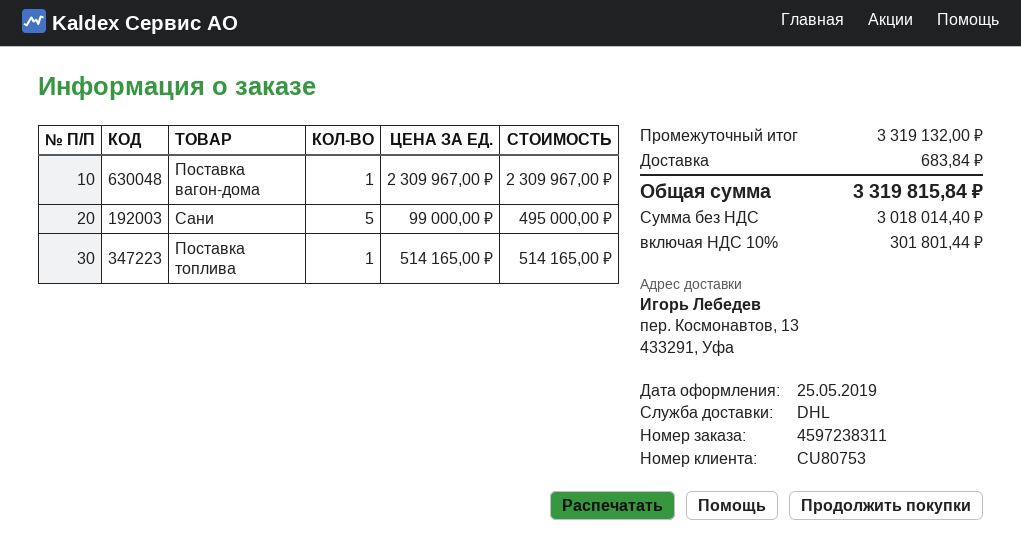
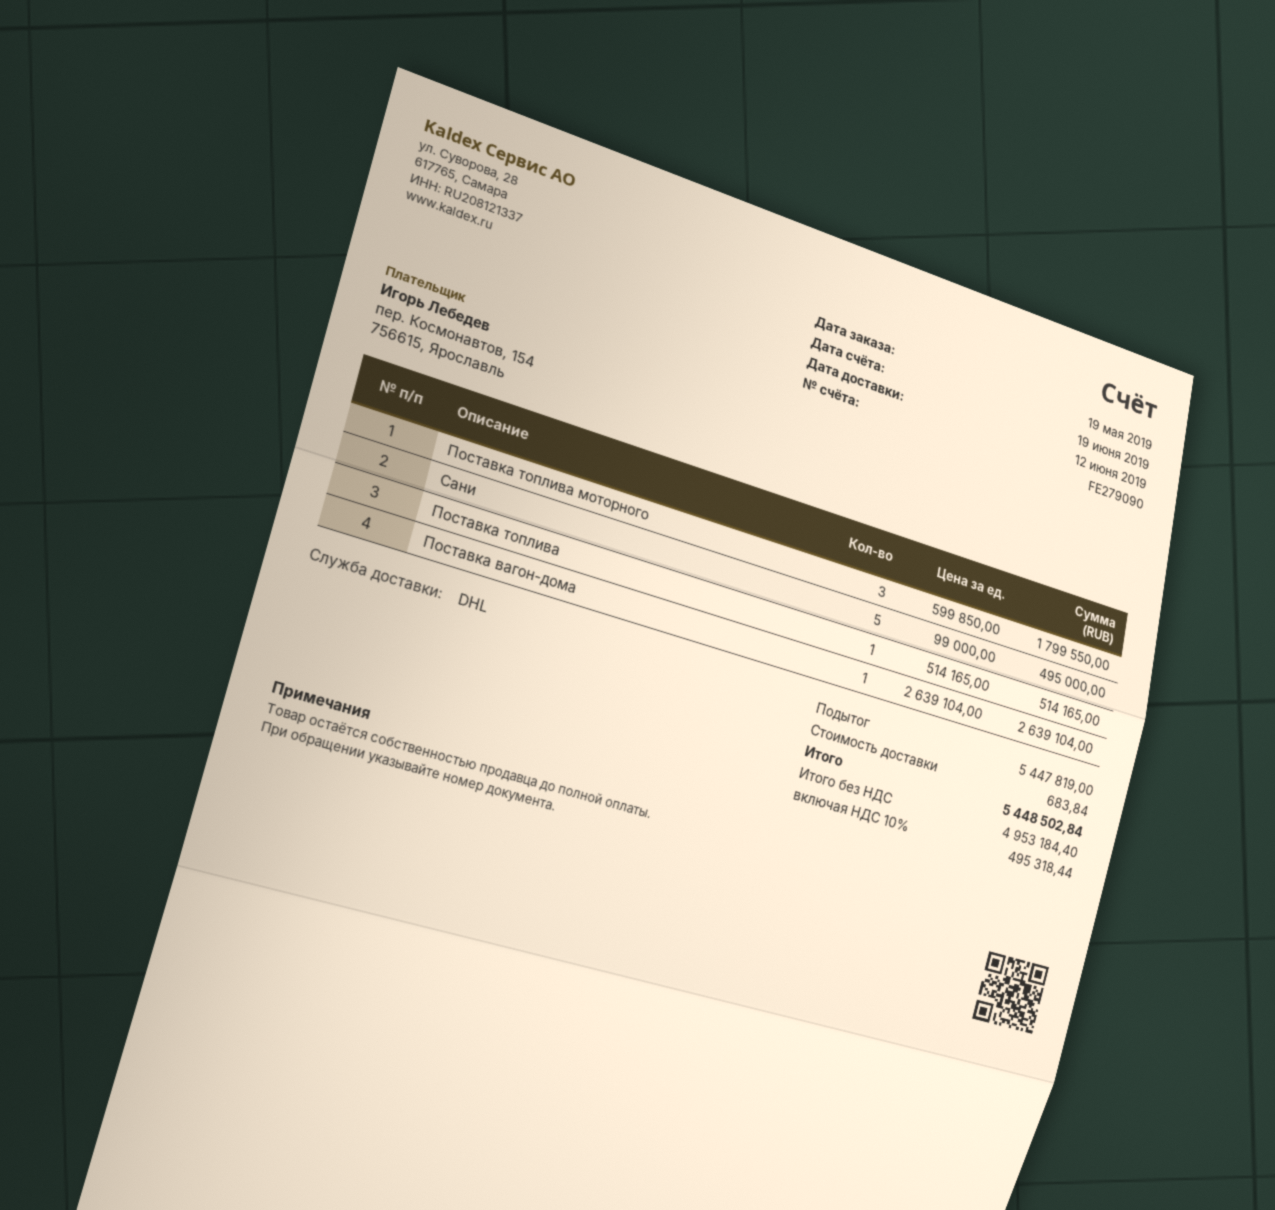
order date: 2019-05-25 -> 2019-05-19
Поставка вагон-дома: 1 x 2309967.00 = 2309967.00 -> 1 x 2639104.00 = 2639104.00
Поставка топлива моторного: none -> 3 x 599850.00 = 1799550.00
subtotal: 3319132.00 -> 5447819.00
net: 3018014.40 -> 4953184.40
tax: 10% = 301801.44 -> 10% = 495318.44
total: 3319815.84 -> 5448502.84

